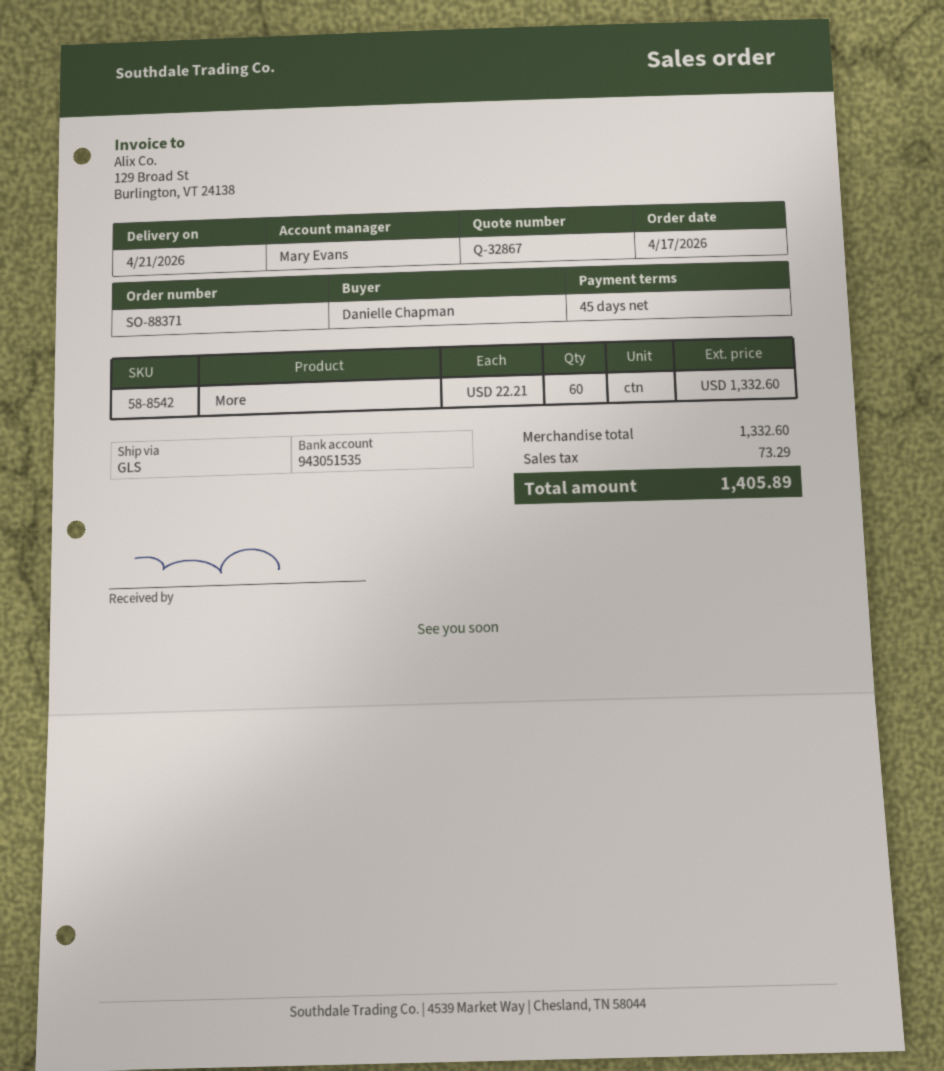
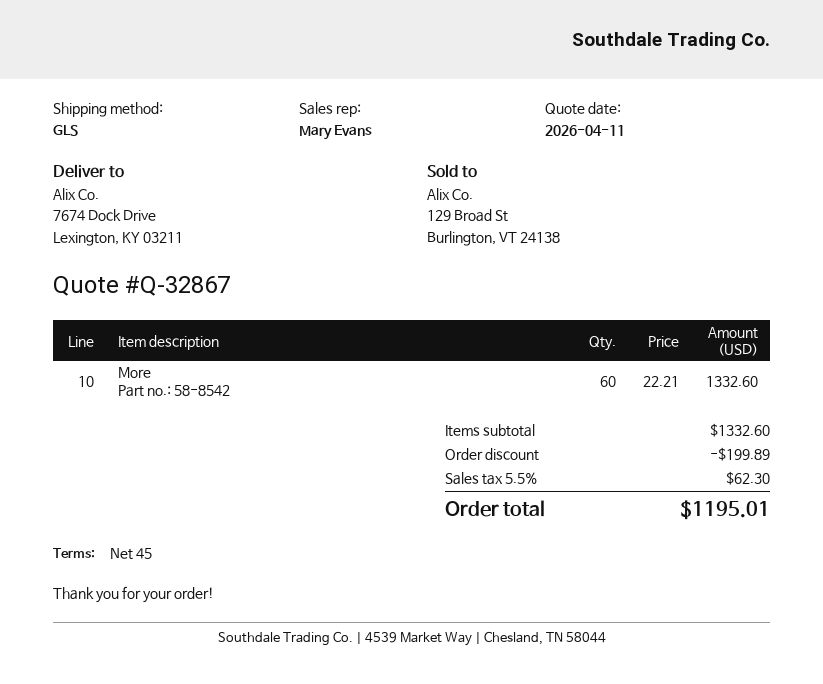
discount: none -> 199.89
tax: 73.29 -> 62.30
total: 1405.89 -> 1195.01

